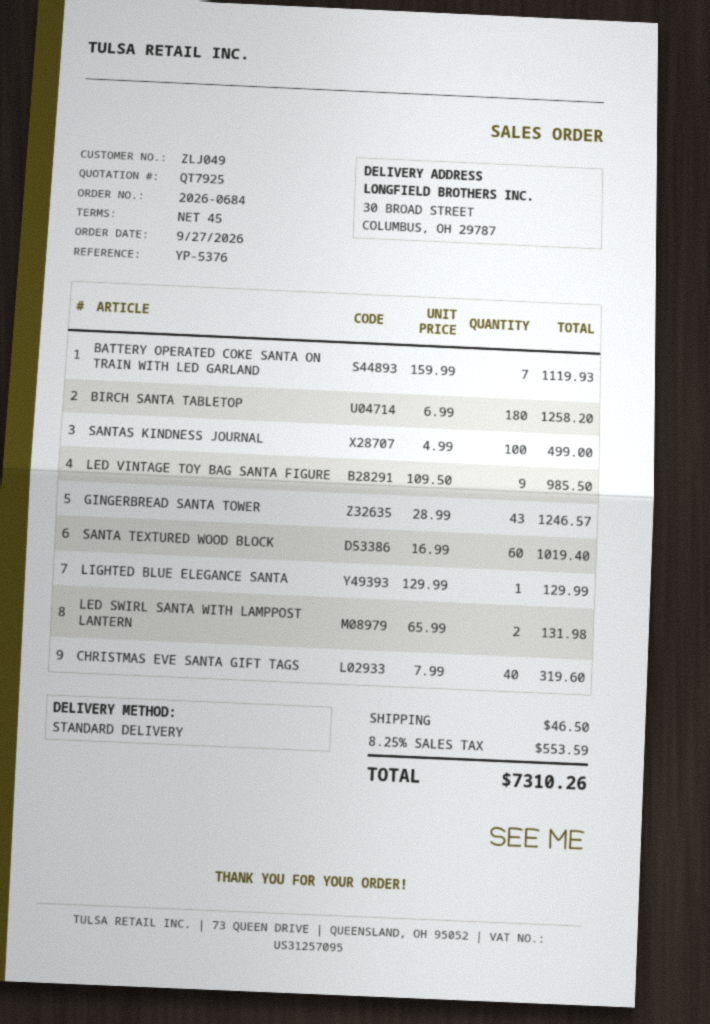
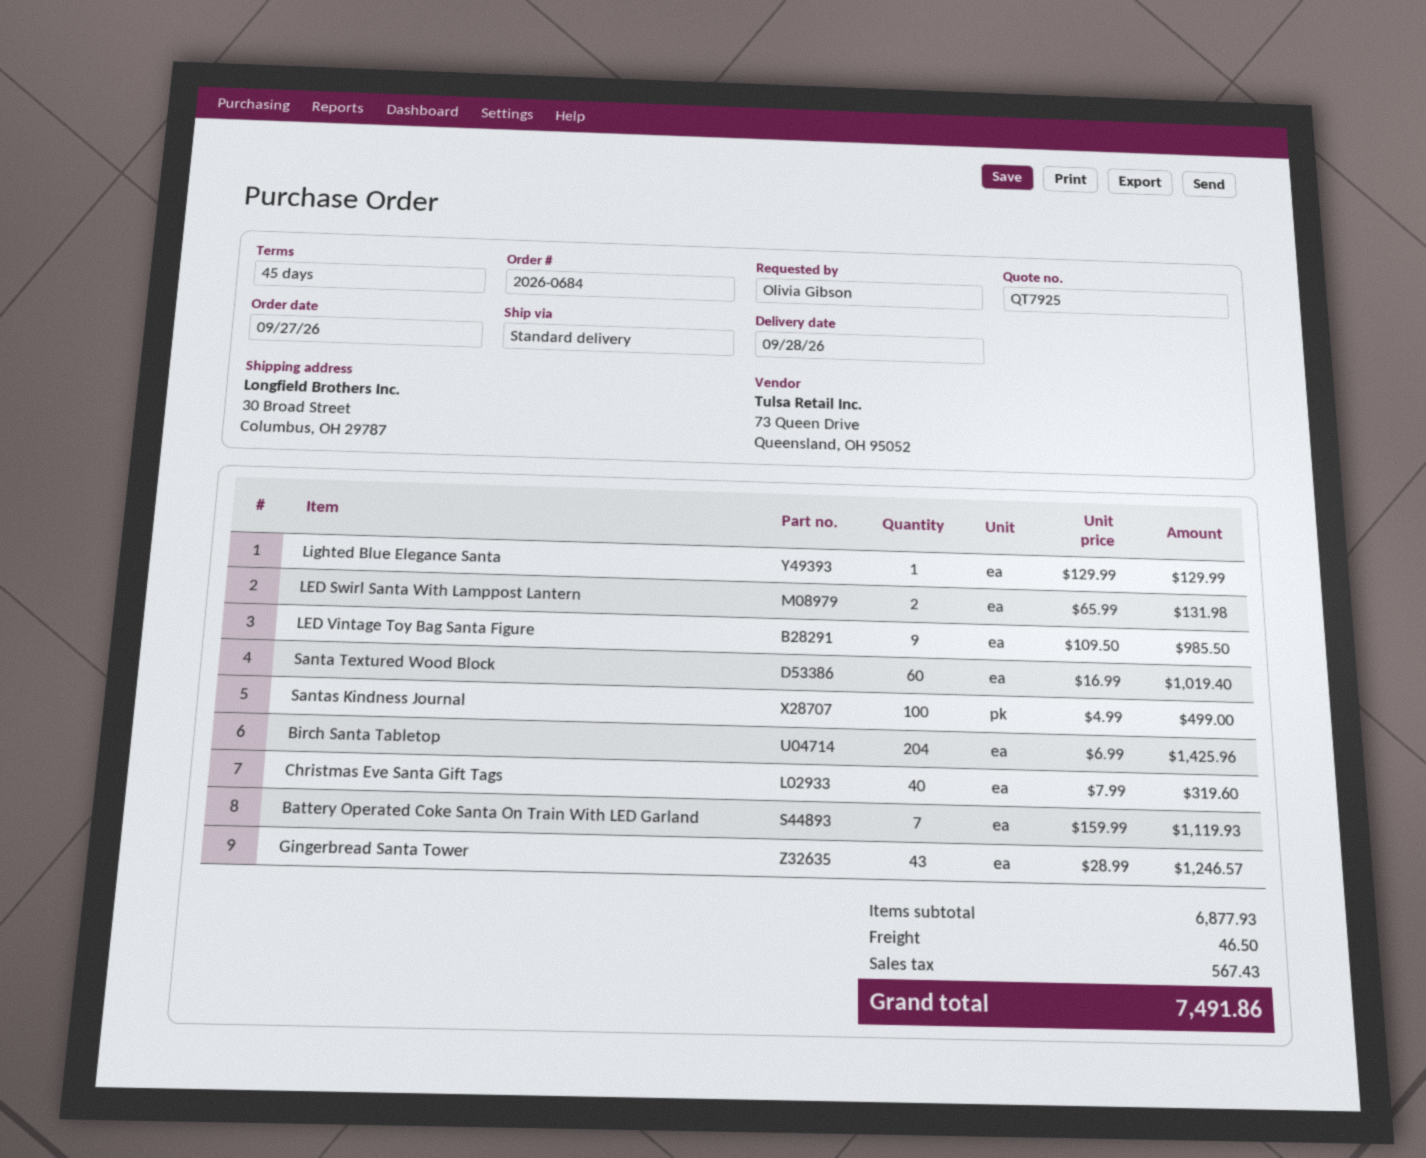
BIRCH SANTA TABLETOP: 180 x 6.99 = 1258.20 -> 204 x 6.99 = 1425.96
tax: 553.59 -> 567.43
total: 7310.26 -> 7491.86

